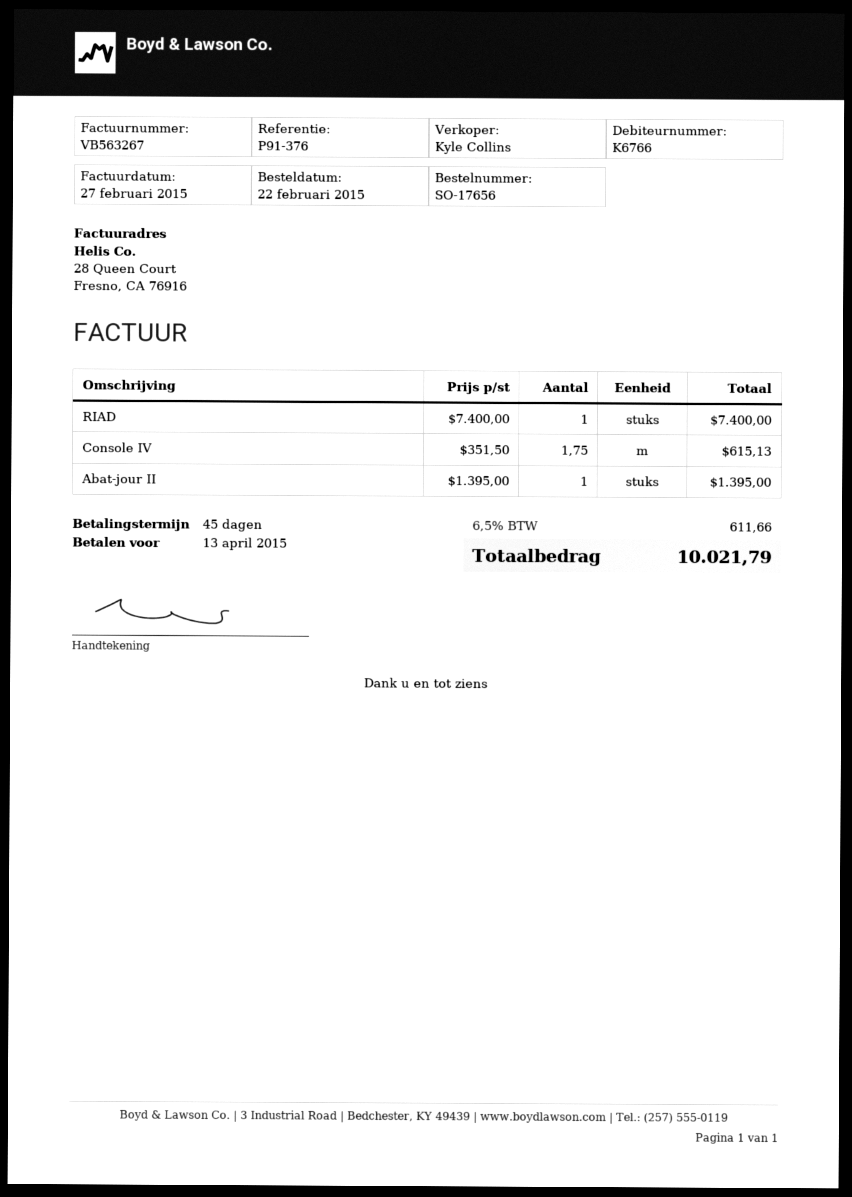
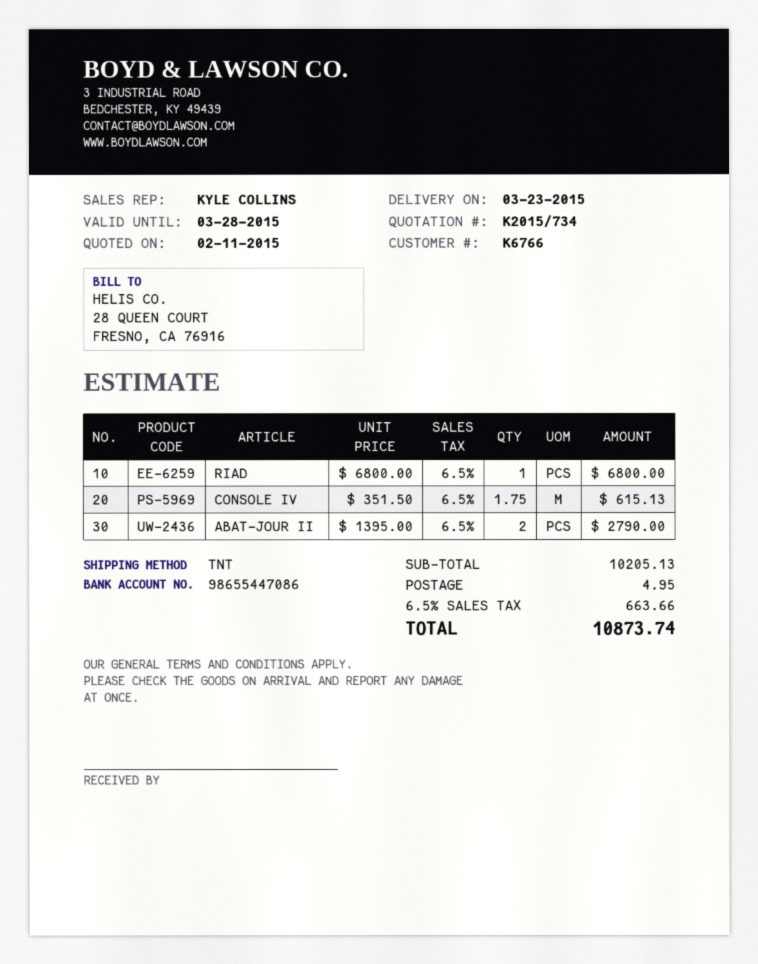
RIAD: 1 x 7400.00 = 7400.00 -> 1 x 6800.00 = 6800.00
Abat-jour II: 1 x 1395.00 = 1395.00 -> 2 x 1395.00 = 2790.00
shipping: none -> 4.95
tax: 6.5% = 611.66 -> 6.5% = 663.66
total: 10021.79 -> 10873.74

